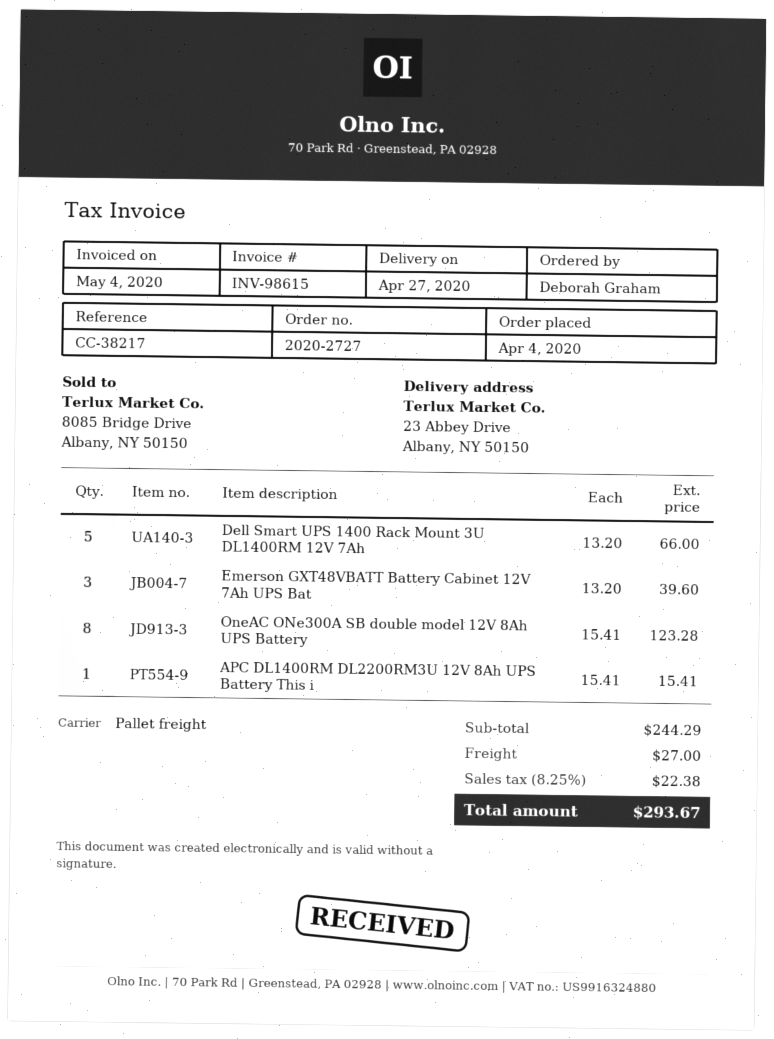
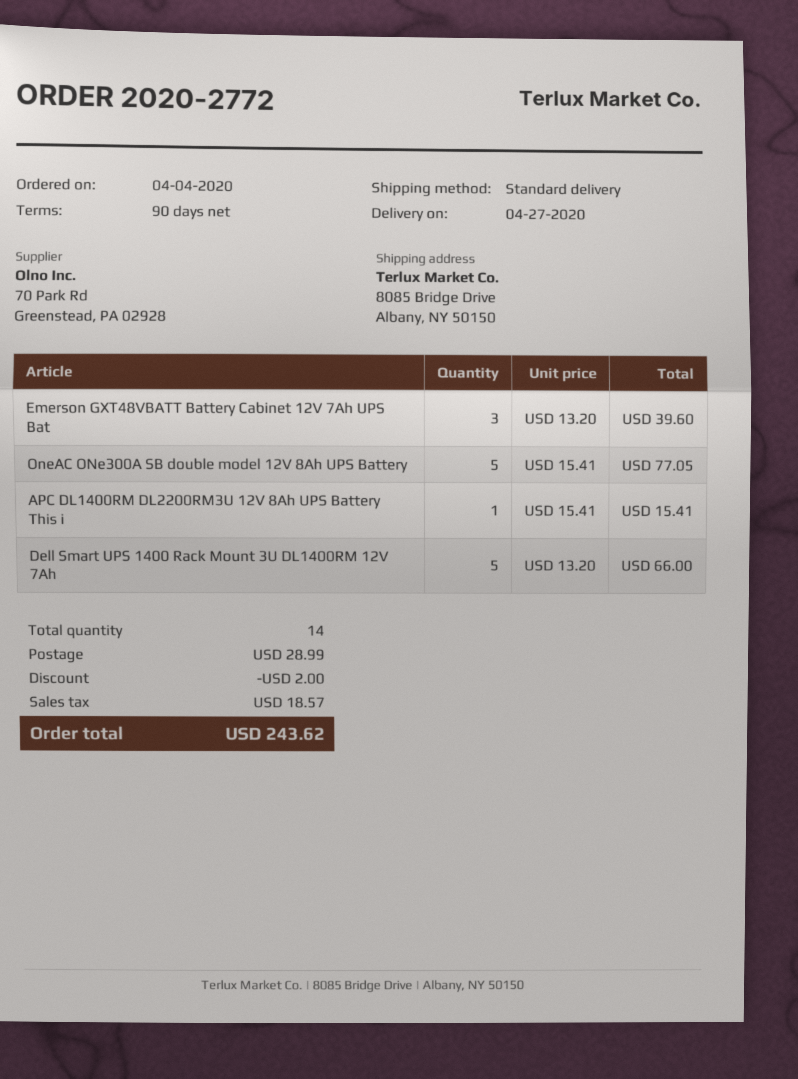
order number: 2020-2727 -> 2020-2772
shipping method: pallet freight -> standard
ship to: 23 Abbey Drive, Albany, NY 50150 -> 8085 Bridge Drive, Albany, NY 50150
OneAC ONe300A SB double model 12V 8Ah UPS Battery: 8 x 15.41 = 123.28 -> 5 x 15.41 = 77.05
discount: none -> 2.00
shipping: 27.00 -> 28.99
tax: 22.38 -> 18.57
total: 293.67 -> 243.62

